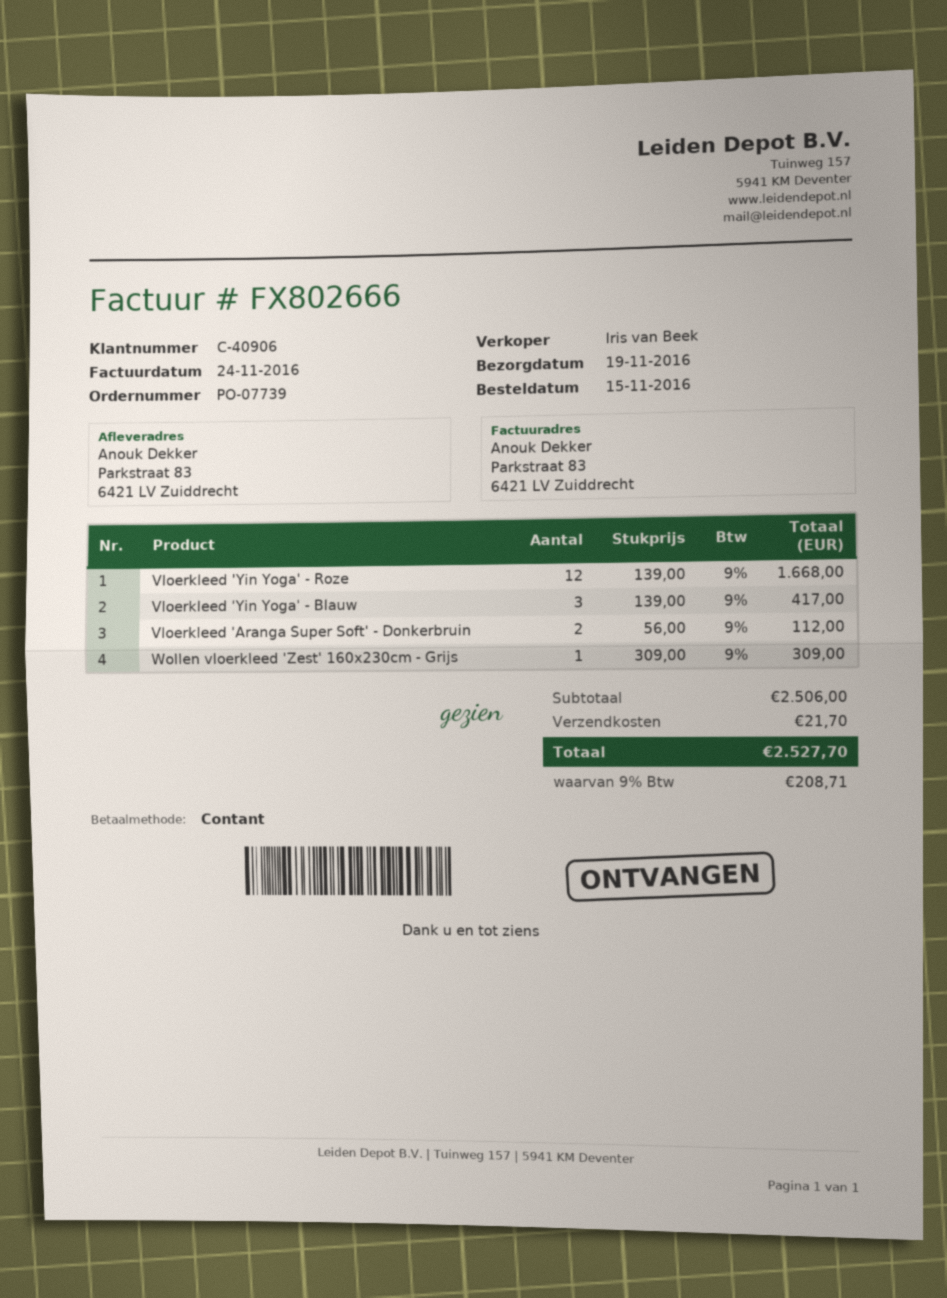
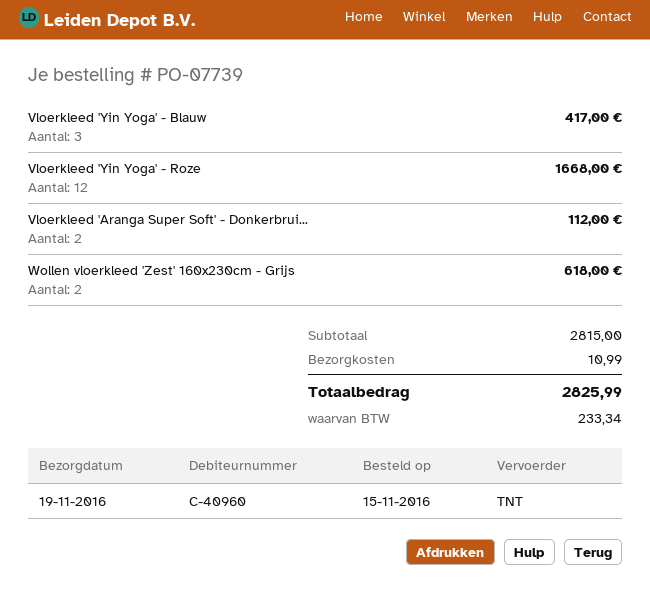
customer number: C-40906 -> C-40960
Wollen vloerkleed 'Zest' 160x230cm - Grijs: 1 for 309.00 -> 2 for 618.00
subtotal: 2506.00 -> 2815.00
shipping: 21.70 -> 10.99
tax: 208.71 -> 233.34
total: 2527.70 -> 2825.99

